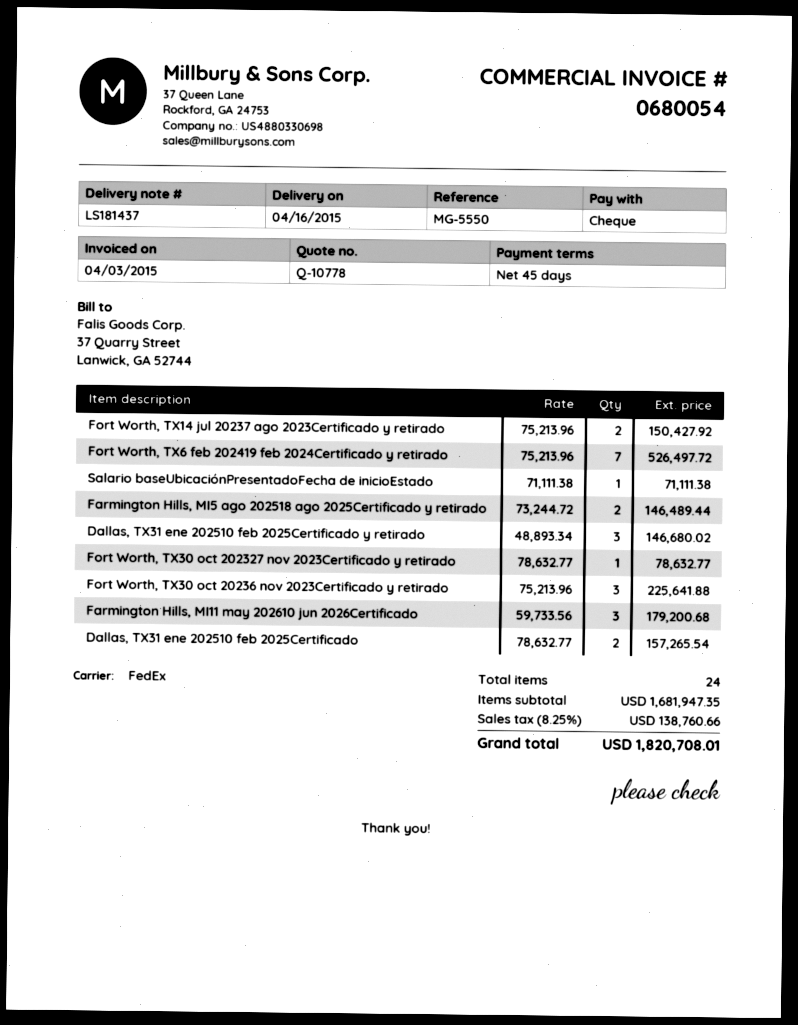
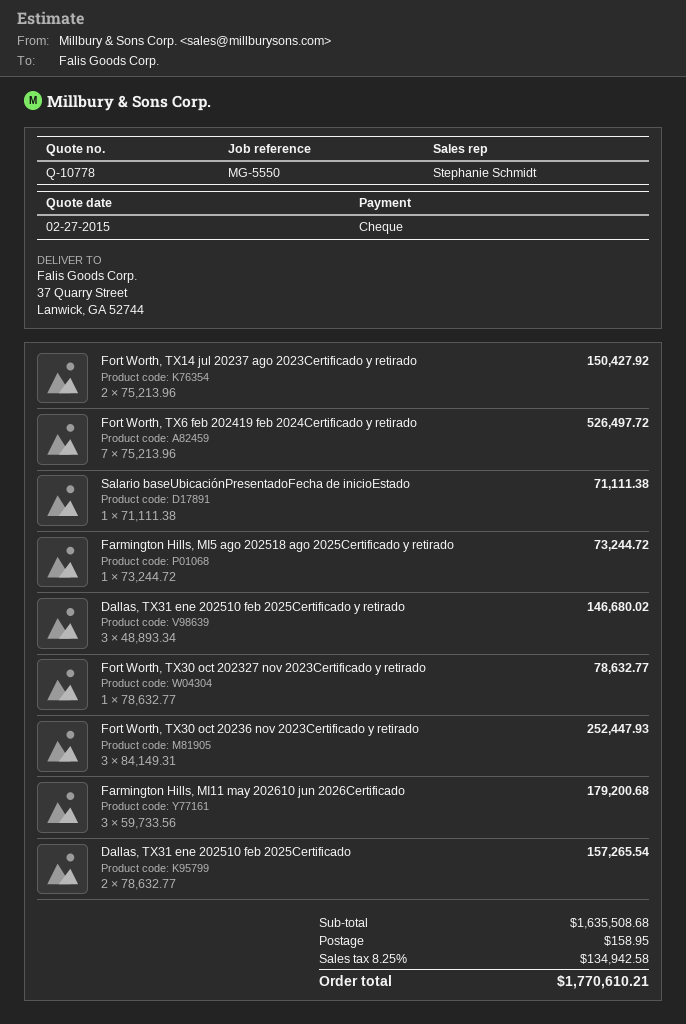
Farmington Hills, MI5 ago 202518 ago 2025Certificado y retirado: 2 x 73244.72 = 146489.44 -> 1 x 73244.72 = 73244.72
Fort Worth, TX30 oct 20236 nov 2023Certificado y retirado: 3 x 75213.96 = 225641.88 -> 3 x 84149.31 = 252447.93
subtotal: 1681947.35 -> 1635508.68
shipping: none -> 158.95
tax: 8.25% = 138760.66 -> 8.25% = 134942.58
total: 1820708.01 -> 1770610.21

